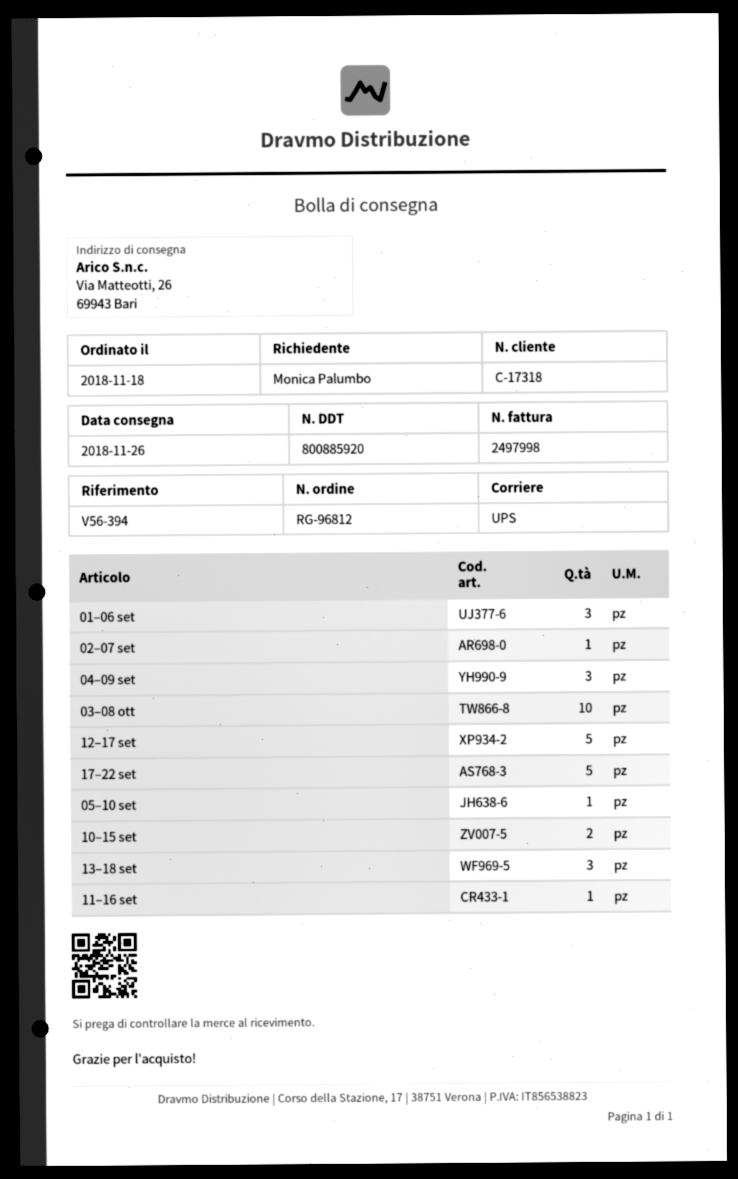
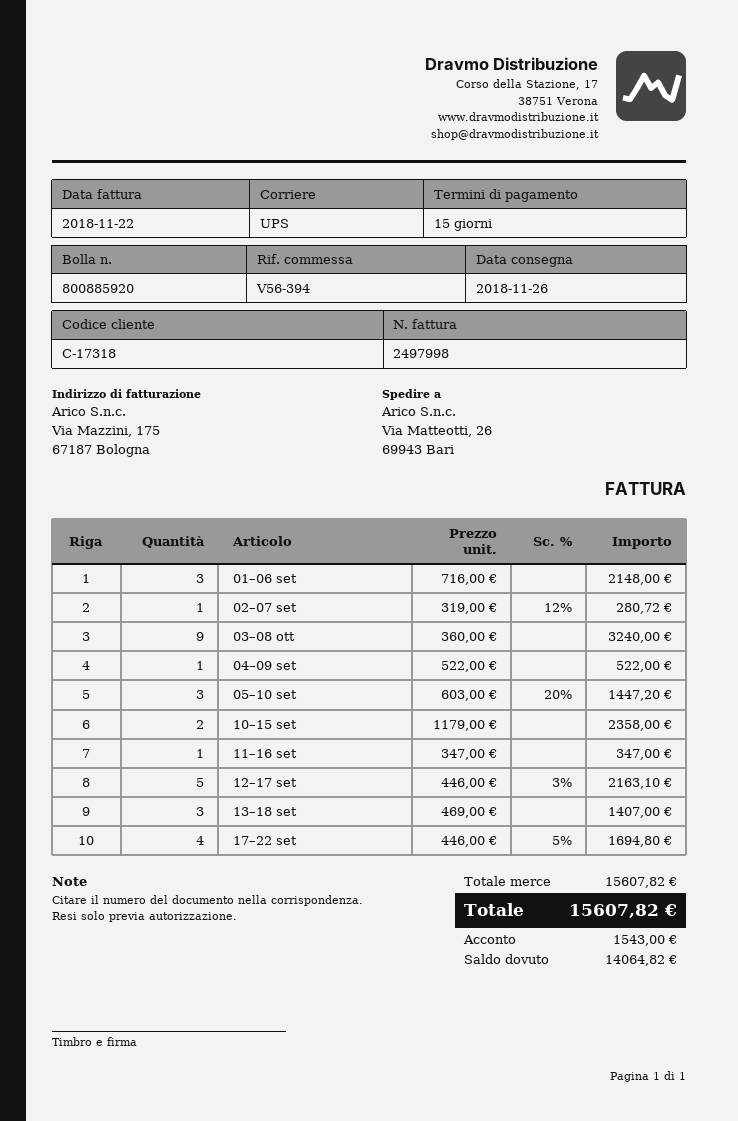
04–09 set: 3 -> 1
03–08 ott: 10 -> 9
17–22 set: 5 -> 4
05–10 set: 1 -> 3

